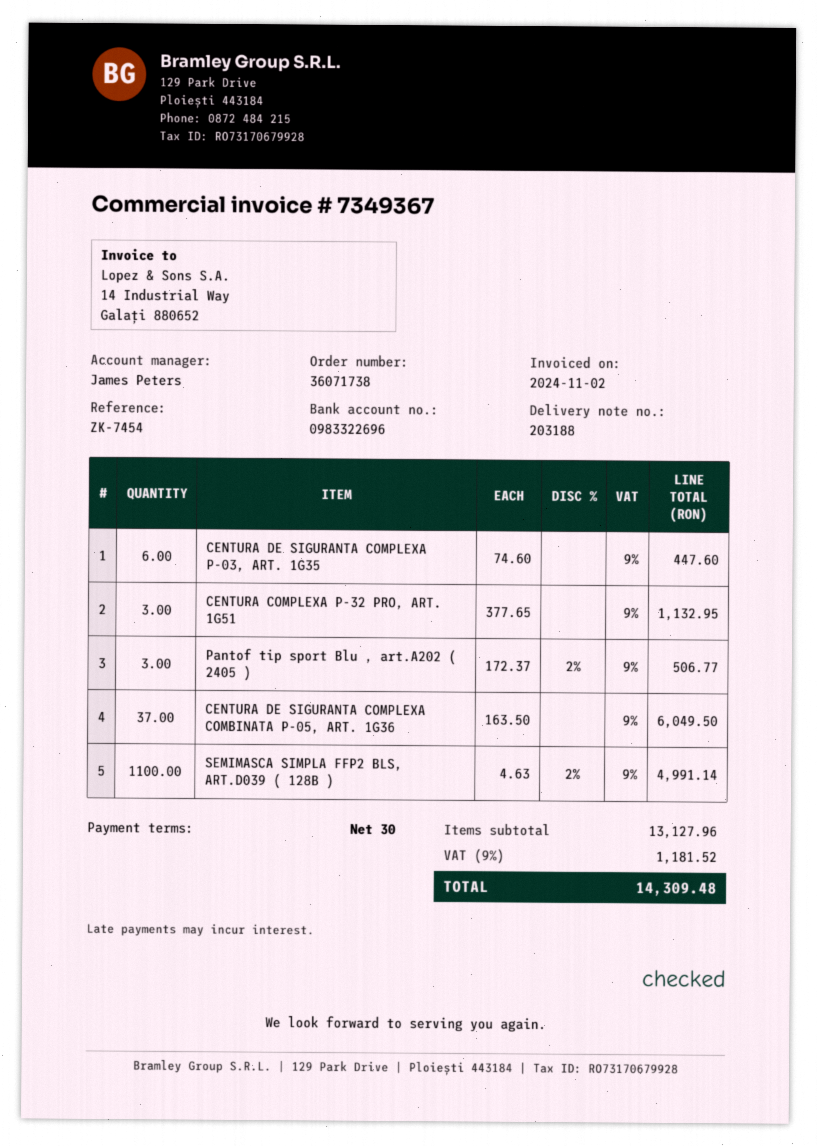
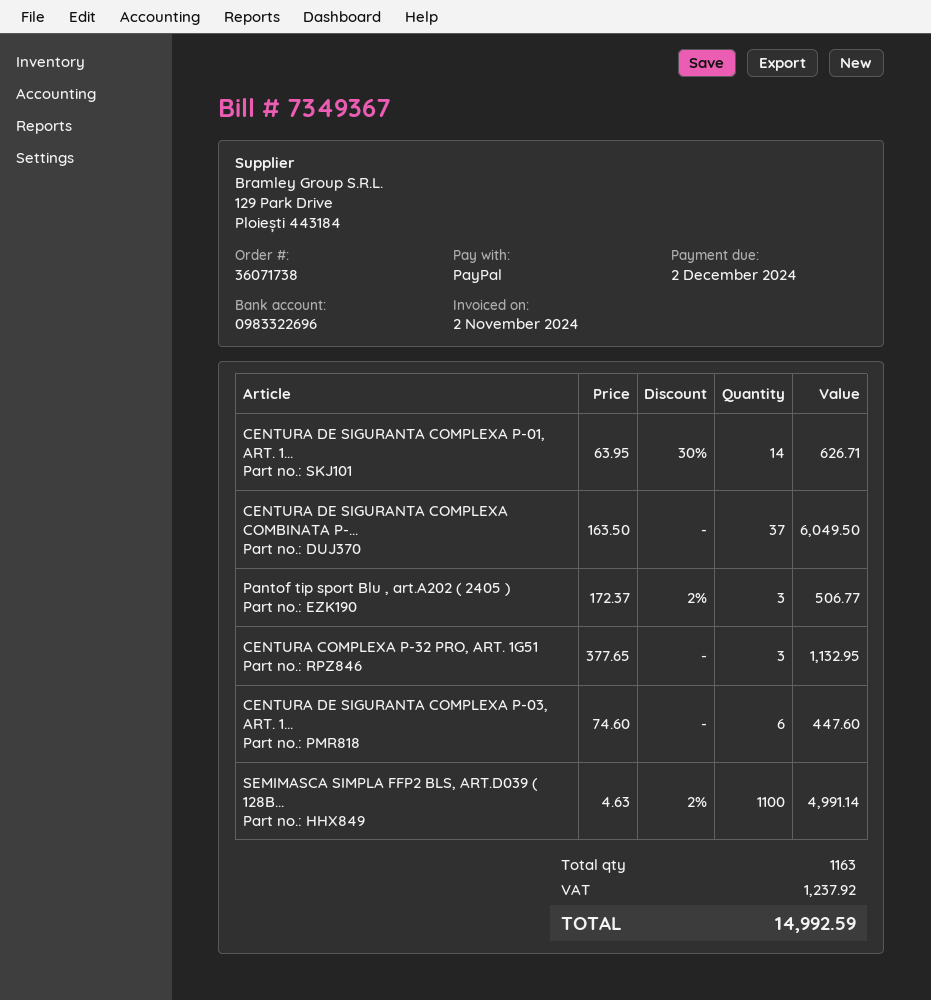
CENTURA DE SIGURANTA COMPLEXA P-01, ART. 1...: none -> 14 x 63.95 - 30% = 626.71
tax: 1181.52 -> 1237.92
total: 14309.48 -> 14992.59

